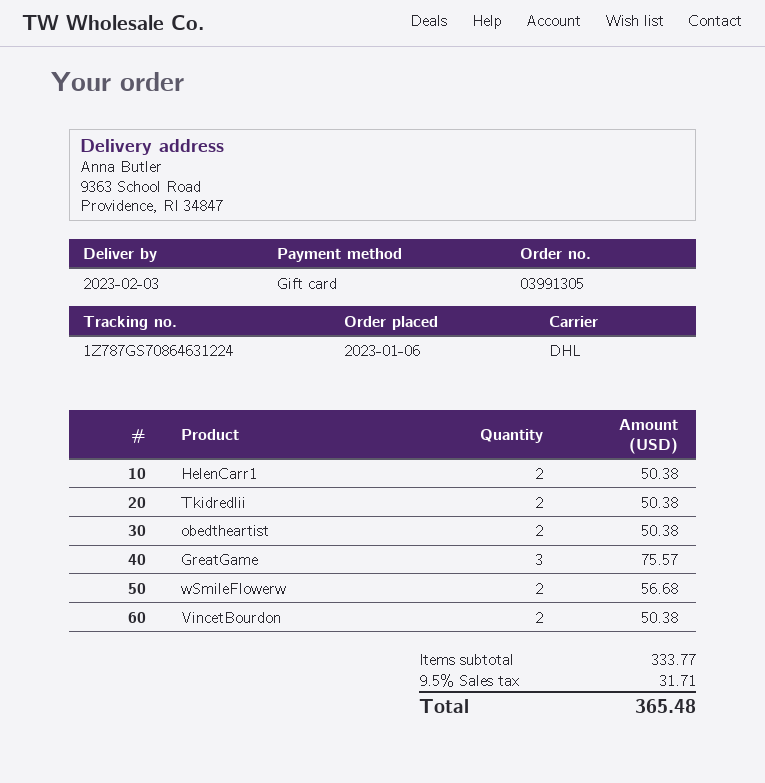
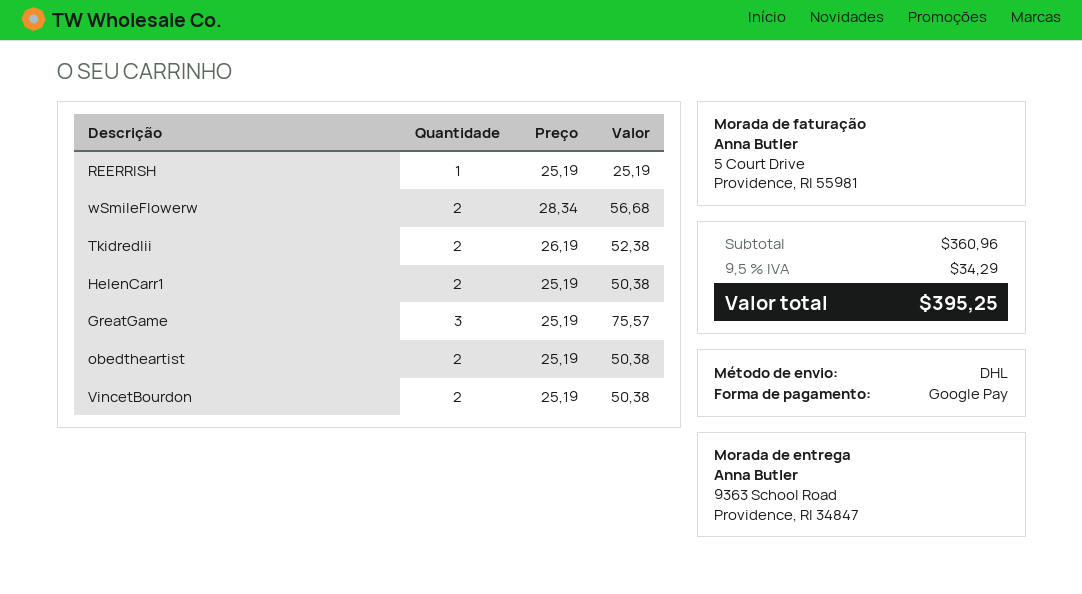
payment method: gift card -> Google Pay
Tkidredlii: 2 for 50.38 -> 2 for 52.38
REERRISH: none -> 1 for 25.19
subtotal: 333.77 -> 360.96
tax: 9.5% = 31.71 -> 9.5% = 34.29
total: 365.48 -> 395.25

